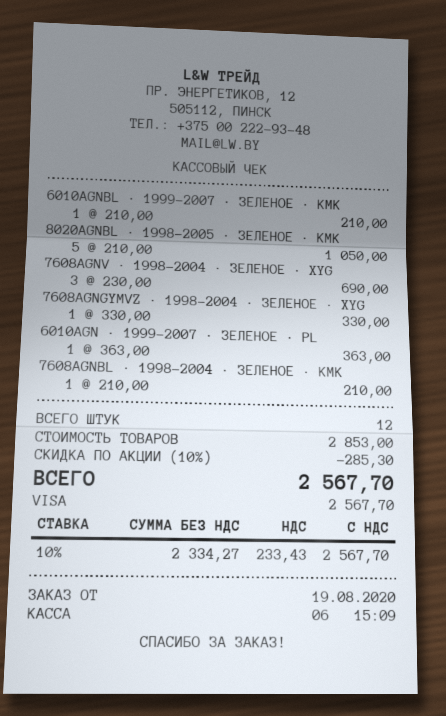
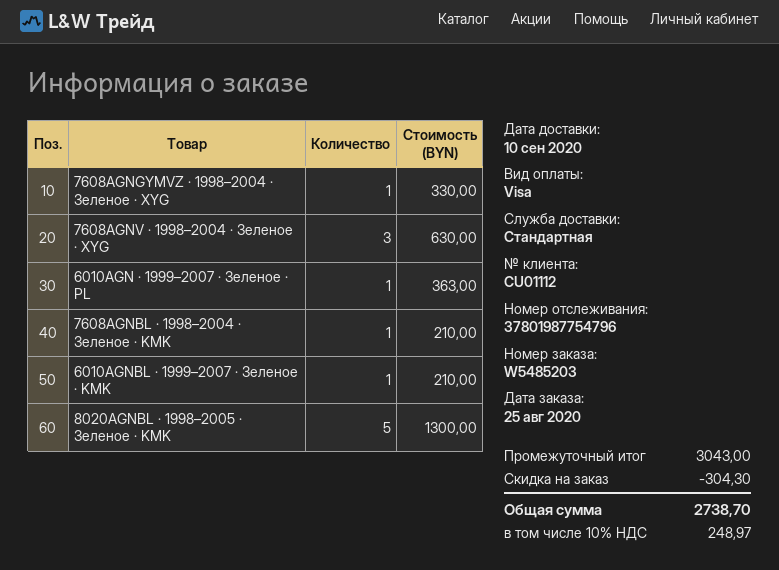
order date: 2020-08-19 -> 2020-08-25
8020AGNBL · 1998–2005 · ЗЕЛЕНОЕ · KMK: 5 for 1050.00 -> 5 for 1300.00
7608AGNV · 1998–2004 · ЗЕЛЕНОЕ · XYG: 3 for 690.00 -> 3 for 630.00
subtotal: 2853.00 -> 3043.00
discount: 285.30 -> 304.30
tax: 10% = 233.43 -> 10% = 248.97
total: 2567.70 -> 2738.70

